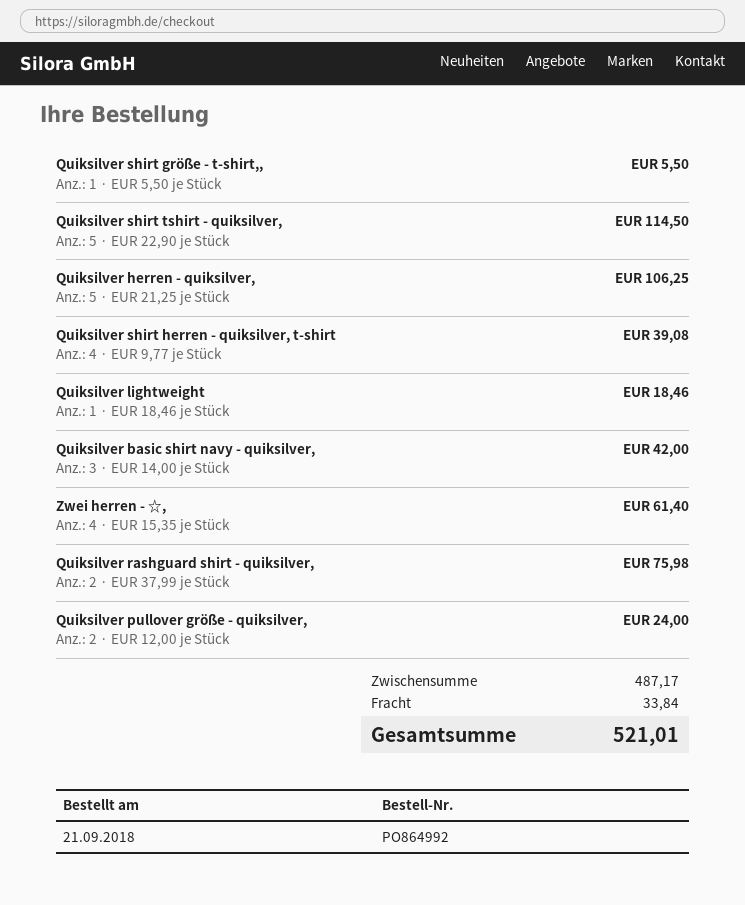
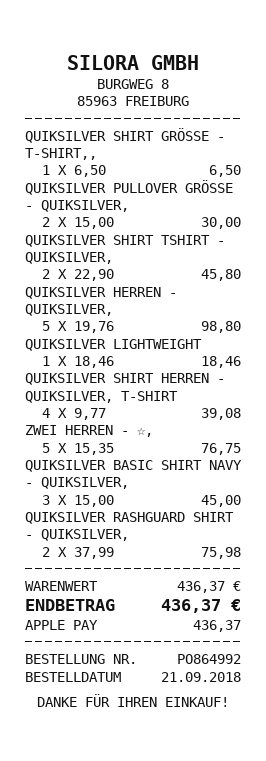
Quiksilver shirt größe - t-shirt,,: 1 x 5.50 = 5.50 -> 1 x 6.50 = 6.50
Quiksilver shirt tshirt - quiksilver,: 5 x 22.90 = 114.50 -> 2 x 22.90 = 45.80
Quiksilver herren - quiksilver,: 5 x 21.25 = 106.25 -> 5 x 19.76 = 98.80
Quiksilver basic shirt navy - quiksilver,: 3 x 14.00 = 42.00 -> 3 x 15.00 = 45.00
Zwei herren - ☆,: 4 x 15.35 = 61.40 -> 5 x 15.35 = 76.75
Quiksilver pullover größe - quiksilver,: 2 x 12.00 = 24.00 -> 2 x 15.00 = 30.00
subtotal: 487.17 -> 436.37
shipping: 33.84 -> none
total: 521.01 -> 436.37

